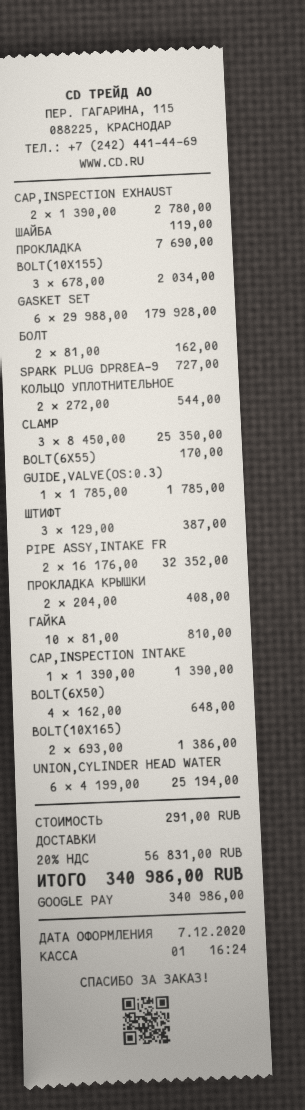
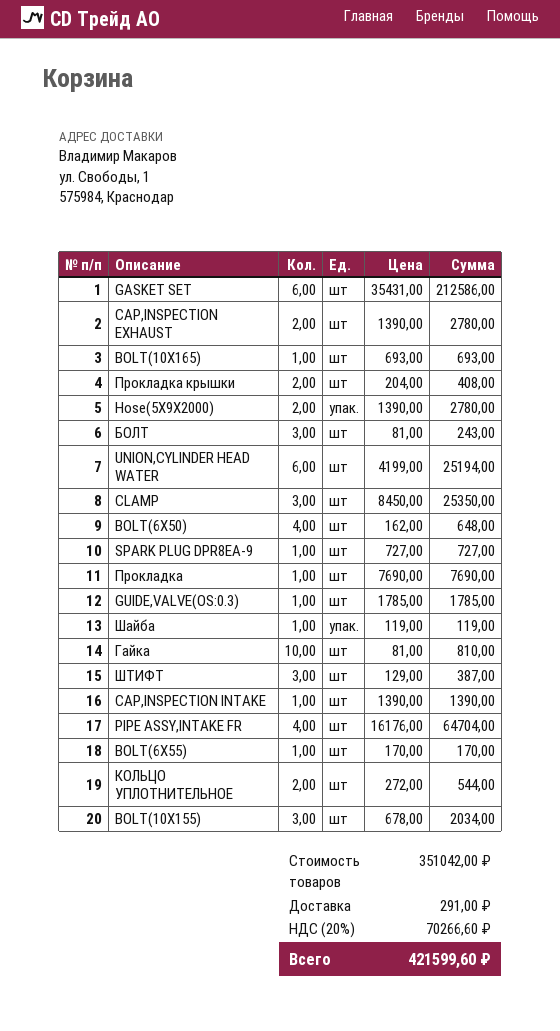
GASKET SET: 6 x 29988.00 = 179928.00 -> 6 x 35431.00 = 212586.00
БОЛТ: 2 x 81.00 = 162.00 -> 3 x 81.00 = 243.00
PIPE ASSY,INTAKE FR: 2 x 16176.00 = 32352.00 -> 4 x 16176.00 = 64704.00
BOLT(10X165): 2 x 693.00 = 1386.00 -> 1 x 693.00 = 693.00
Hose(5X9X2000): none -> 2 x 1390.00 = 2780.00
tax: 20% = 56831.00 -> 20% = 70266.60
total: 340986.00 -> 421599.60

